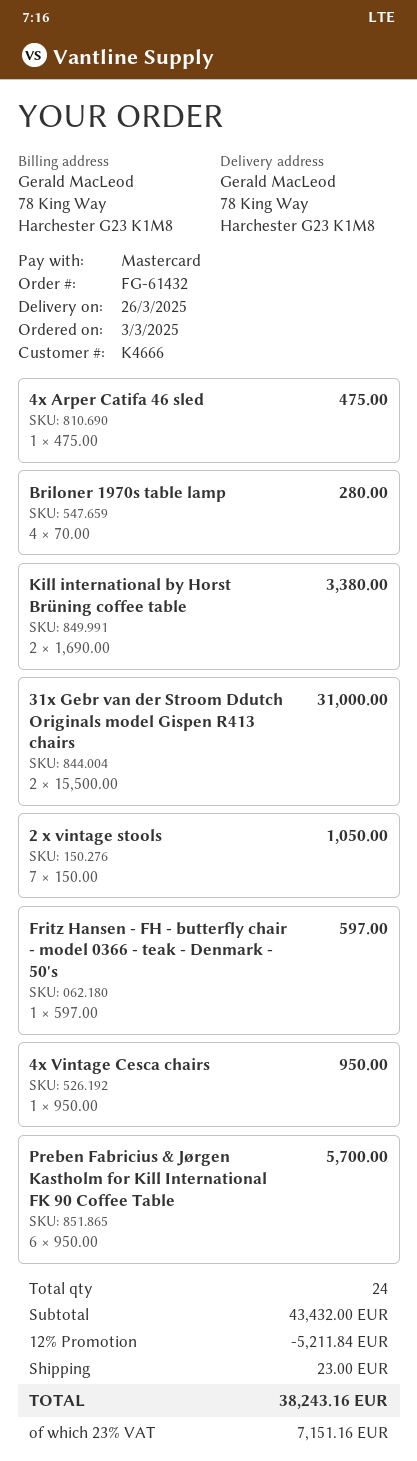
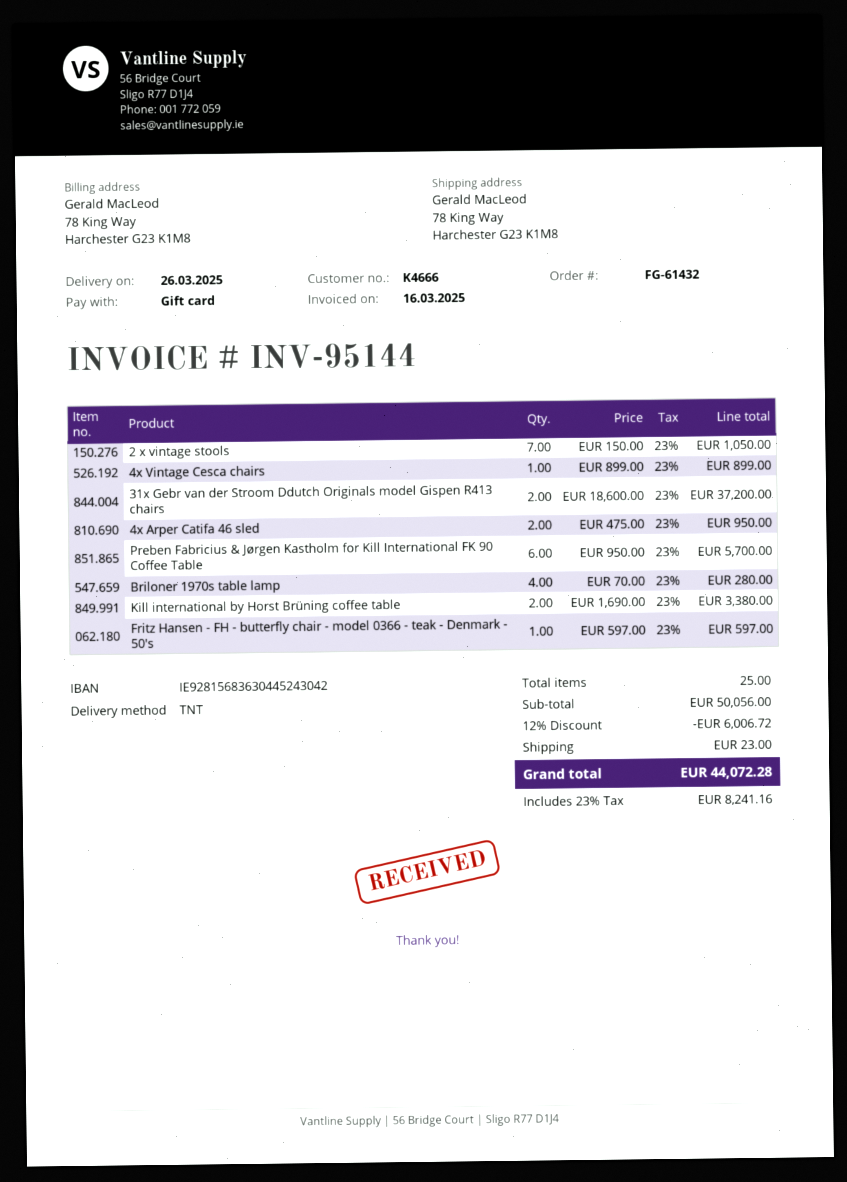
payment method: Mastercard -> gift card
4x Arper Catifa 46 sled: 1 x 475.00 = 475.00 -> 2 x 475.00 = 950.00
31x Gebr van der Stroom Ddutch Originals model Gispen R413 chairs: 2 x 15500.00 = 31000.00 -> 2 x 18600.00 = 37200.00
4x Vintage Cesca chairs: 1 x 950.00 = 950.00 -> 1 x 899.00 = 899.00
total quantity: 24 -> 25
subtotal: 43432.00 -> 50056.00
discount: 12% = 5211.84 -> 12% = 6006.72
tax: 23% = 7151.16 -> 23% = 8241.16
total: 38243.16 -> 44072.28

